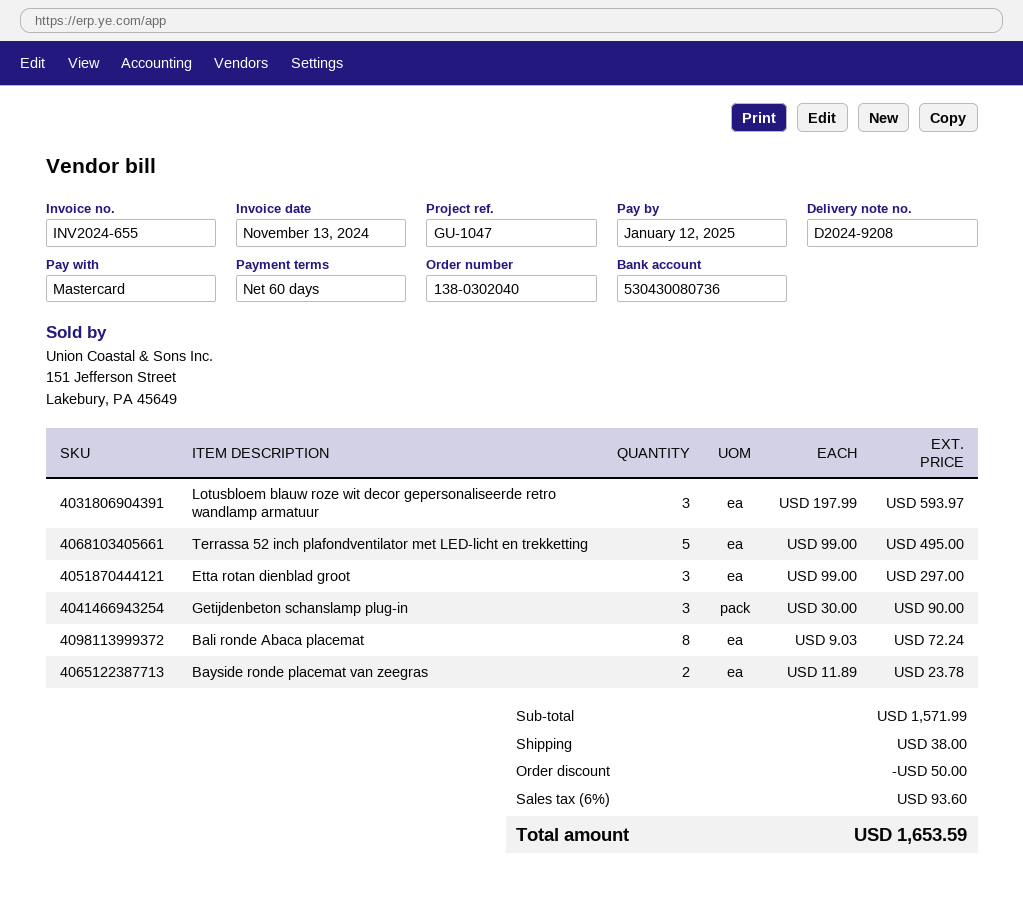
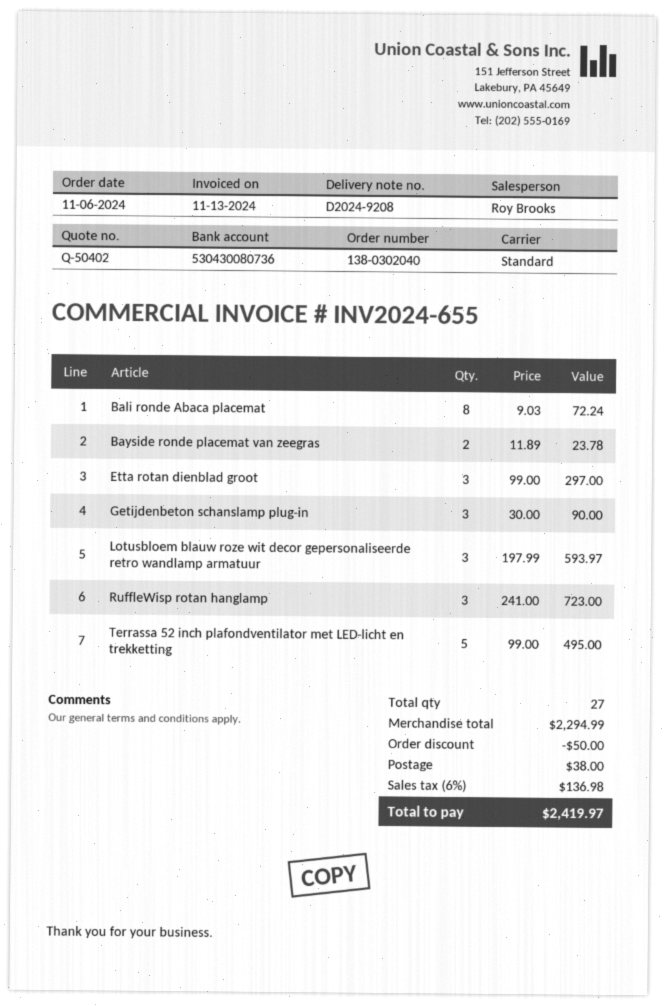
RuffleWisp rotan hanglamp: none -> 3 x 241.00 = 723.00
subtotal: 1571.99 -> 2294.99
tax: 6% = 93.60 -> 6% = 136.98
total: 1653.59 -> 2419.97

